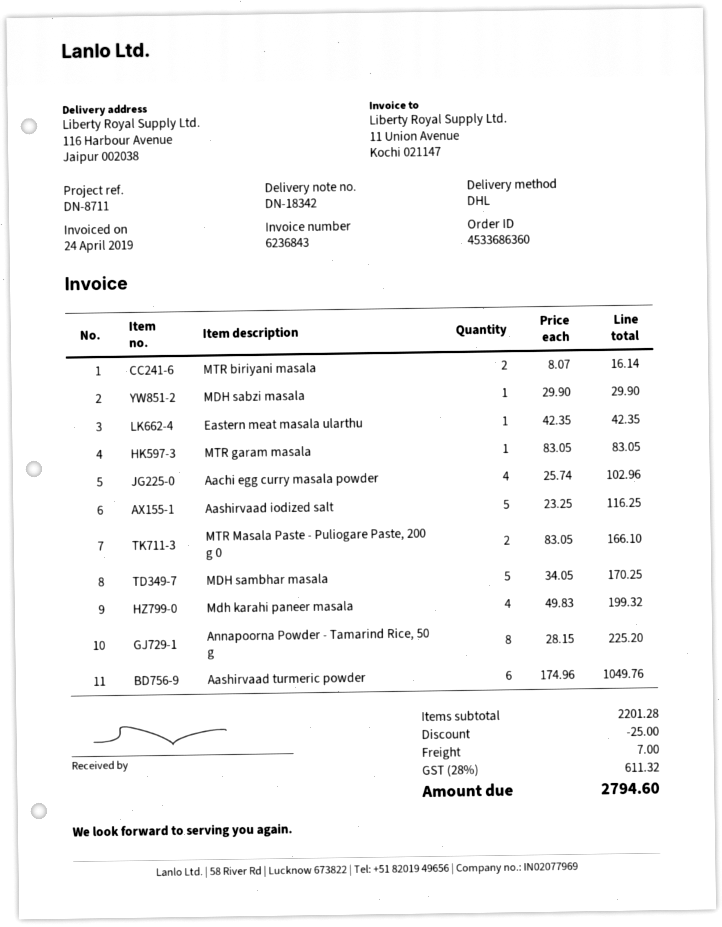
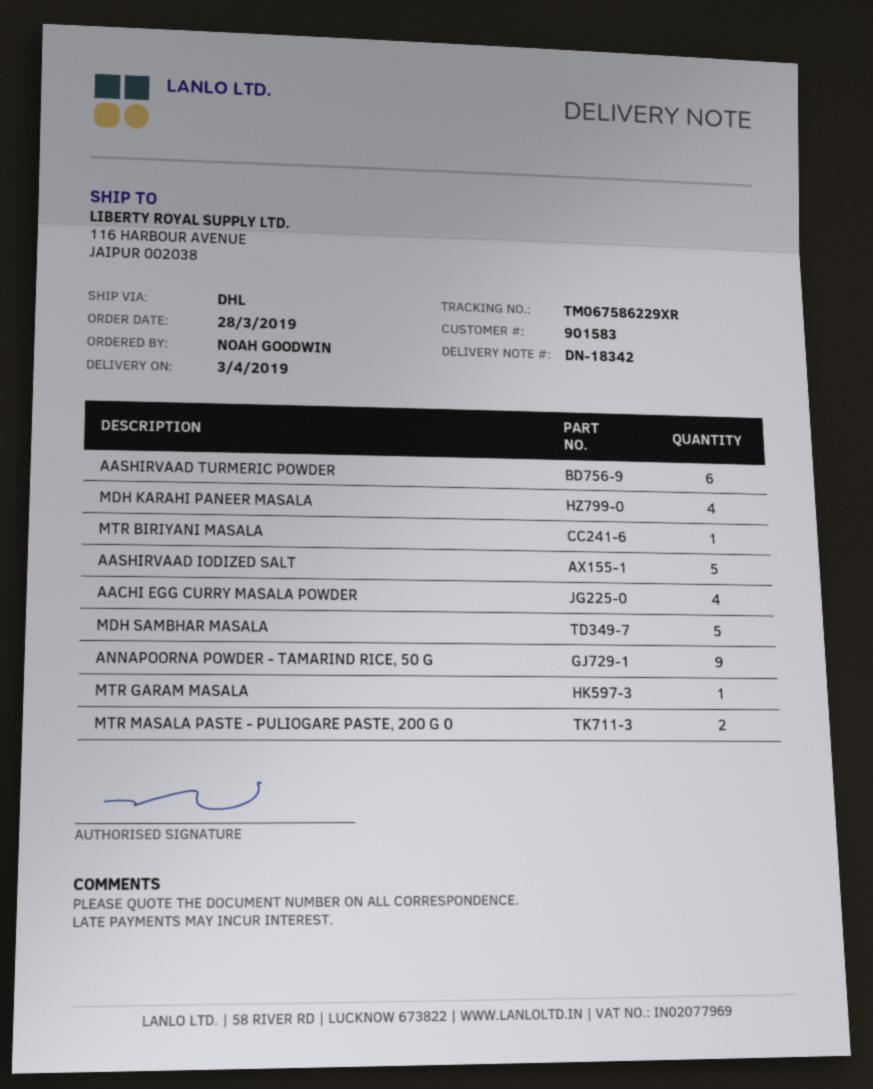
MTR biriyani masala: 2 -> 1
MDH sabzi masala: 1 -> none
Eastern meat masala ularthu: 1 -> none
Annapoorna Powder - Tamarind Rice, 50 g: 8 -> 9

